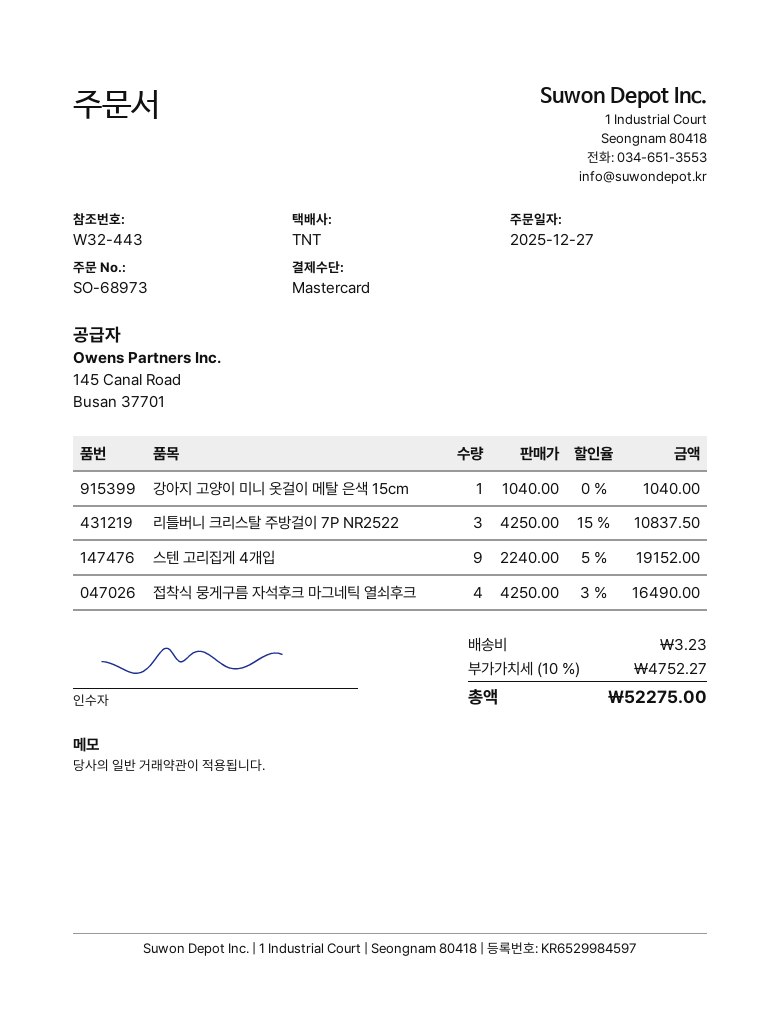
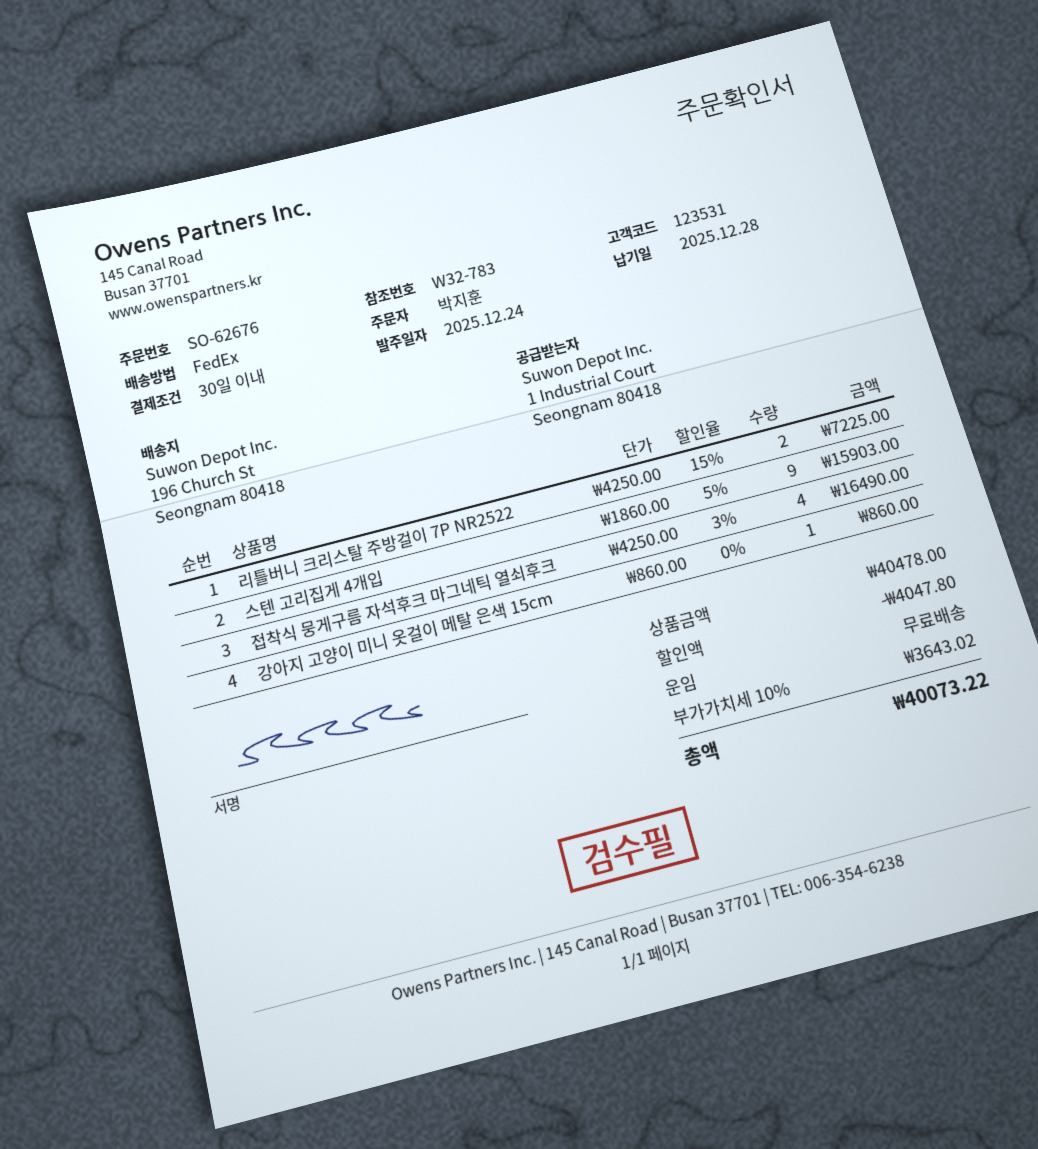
order number: SO-68973 -> SO-62676
order date: 2025-12-27 -> 2025-12-24
reference: W32-443 -> W32-783
shipping method: TNT -> FedEx
강아지 고양이 미니 옷걸이 메탈 은색 15cm: 1 x 1040.00 = 1040.00 -> 1 x 860.00 = 860.00
리틀버니 크리스탈 주방걸이 7P NR2522: 3 x 4250.00 - 15% = 10837.50 -> 2 x 4250.00 - 15% = 7225.00
스텐 고리집게 4개입: 9 x 2240.00 - 5% = 19152.00 -> 9 x 1860.00 - 5% = 15903.00
discount: none -> 4047.80
shipping: 3.23 -> 0.00
tax: 10% = 4752.27 -> 10% = 3643.02
total: 52275.00 -> 40073.22

